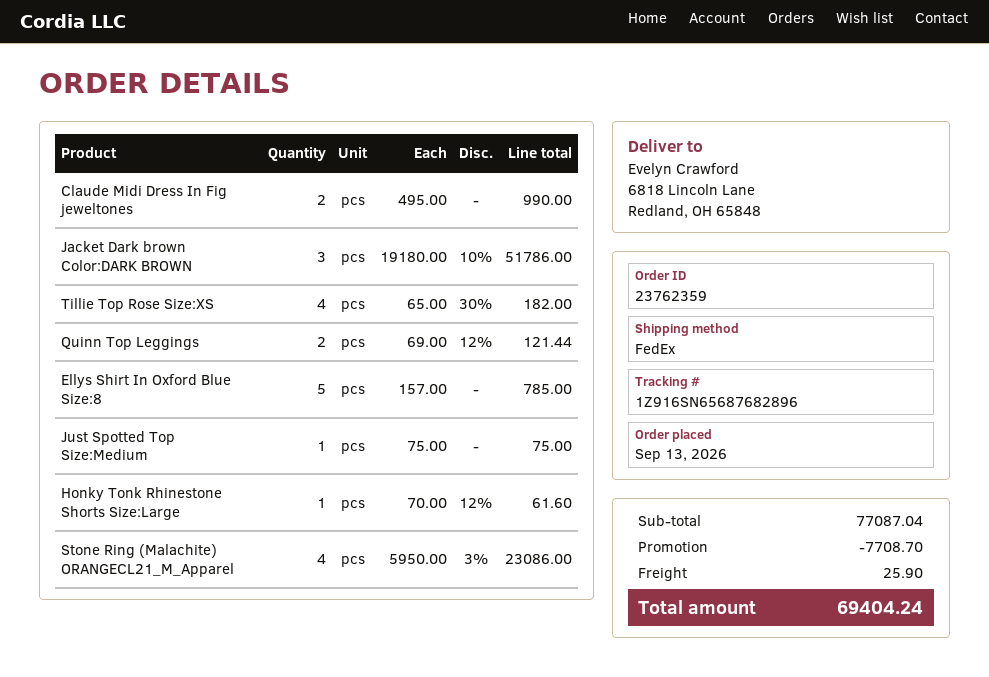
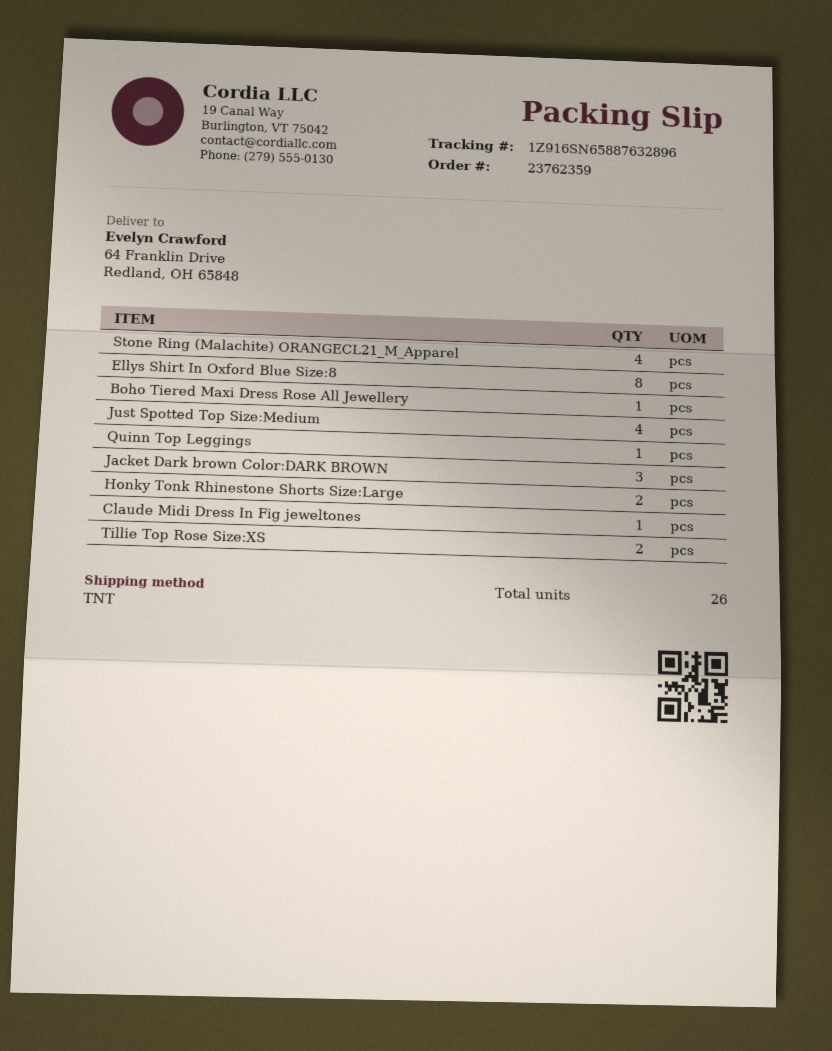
shipping method: FedEx -> TNT
tracking number: 1Z916SN65687682896 -> 1Z916SN65887632896
ship to: 6818 Lincoln Lane, Redland, OH 65848 -> 64 Franklin Drive, Redland, OH 65848
Claude Midi Dress In Fig jeweltones: 2 -> 1
Tillie Top Rose Size:XS: 4 -> 2
Quinn Top Leggings: 2 -> 1
Ellys Shirt In Oxford Blue Size:8: 5 -> 8
Just Spotted Top Size:Medium: 1 -> 4
Honky Tonk Rhinestone Shorts Size:Large: 1 -> 2
Boho Tiered Maxi Dress Rose All Jewellery: none -> 1

